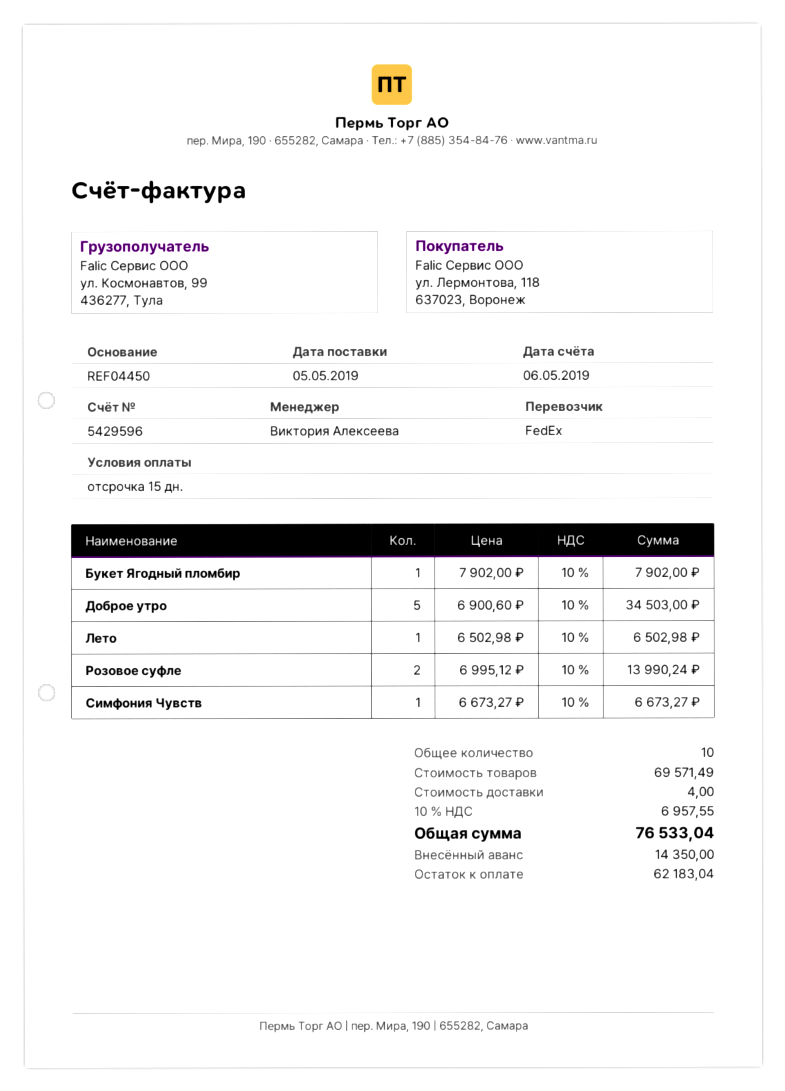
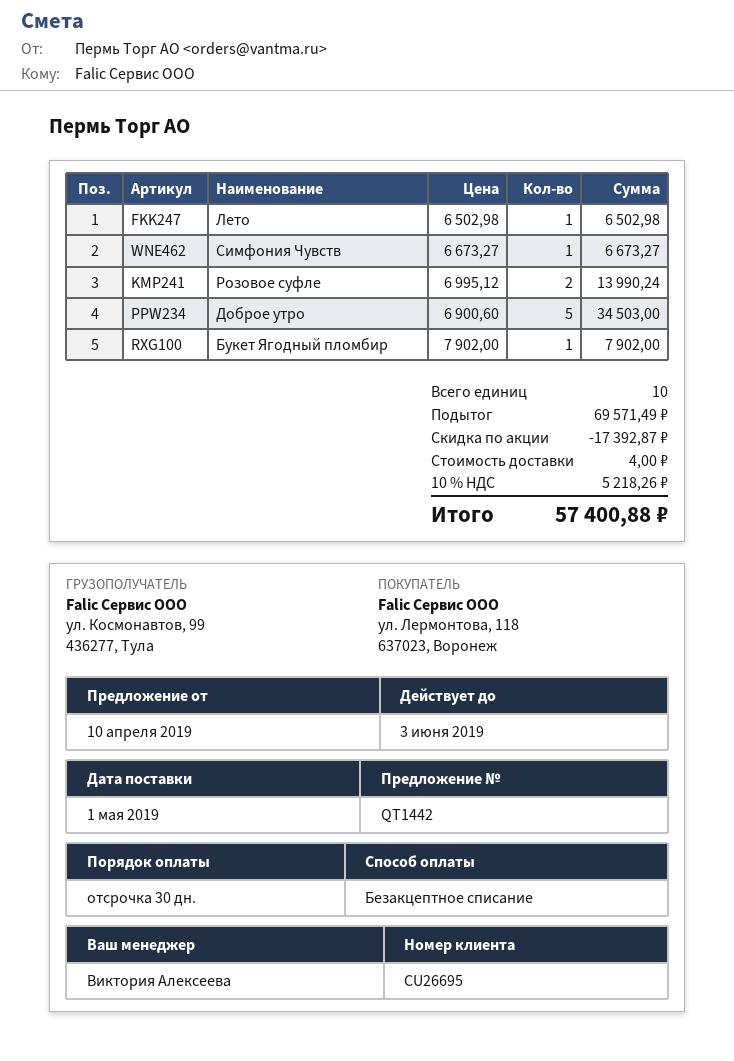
delivery date: 2019-05-05 -> 2019-05-01
payment terms: 15 days -> 30 days
discount: none -> 17392.87
tax: 10% = 6957.55 -> 10% = 5218.26
total: 76533.04 -> 57400.88

